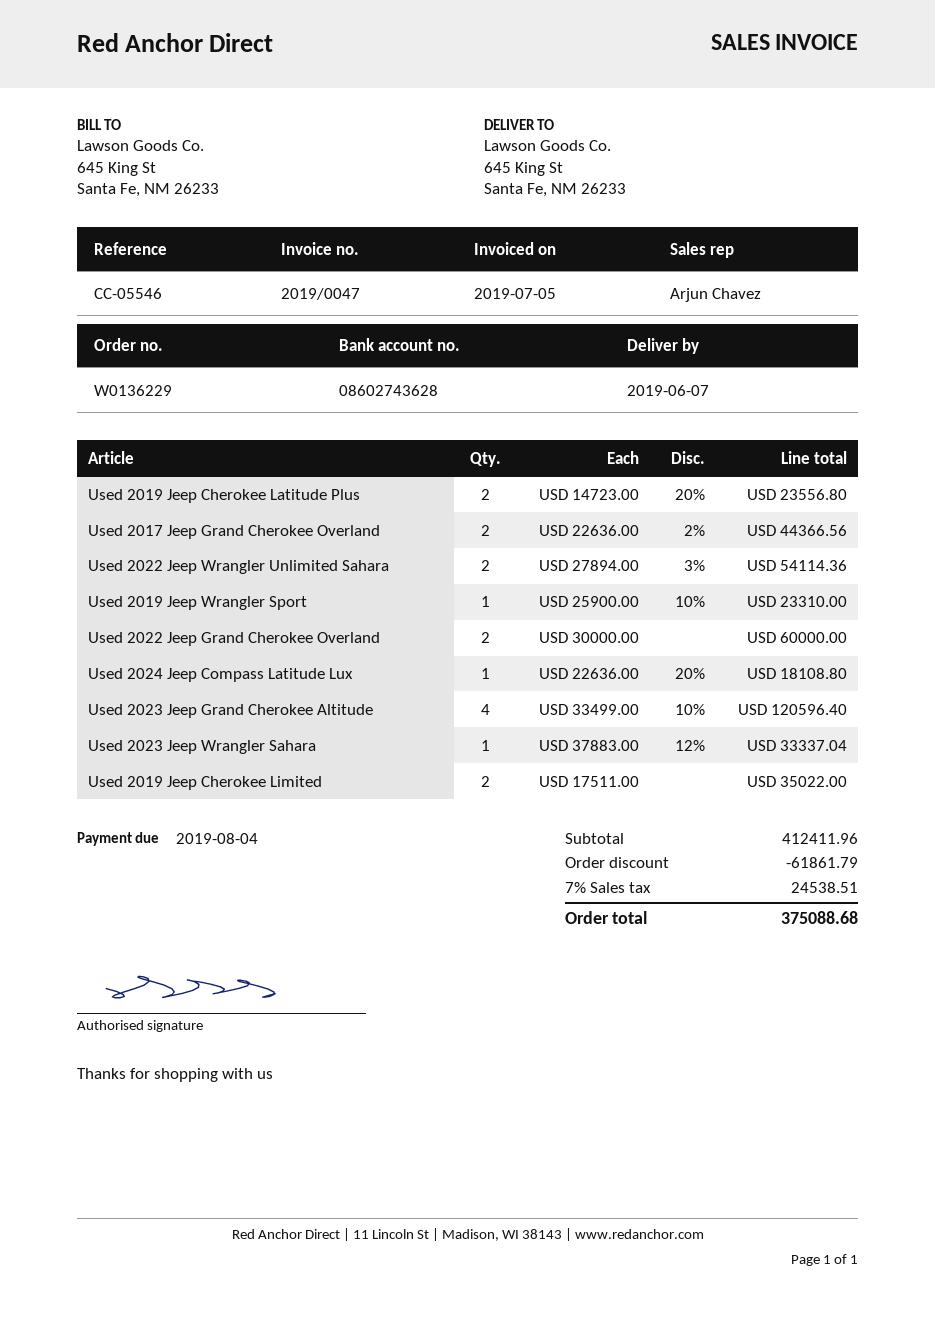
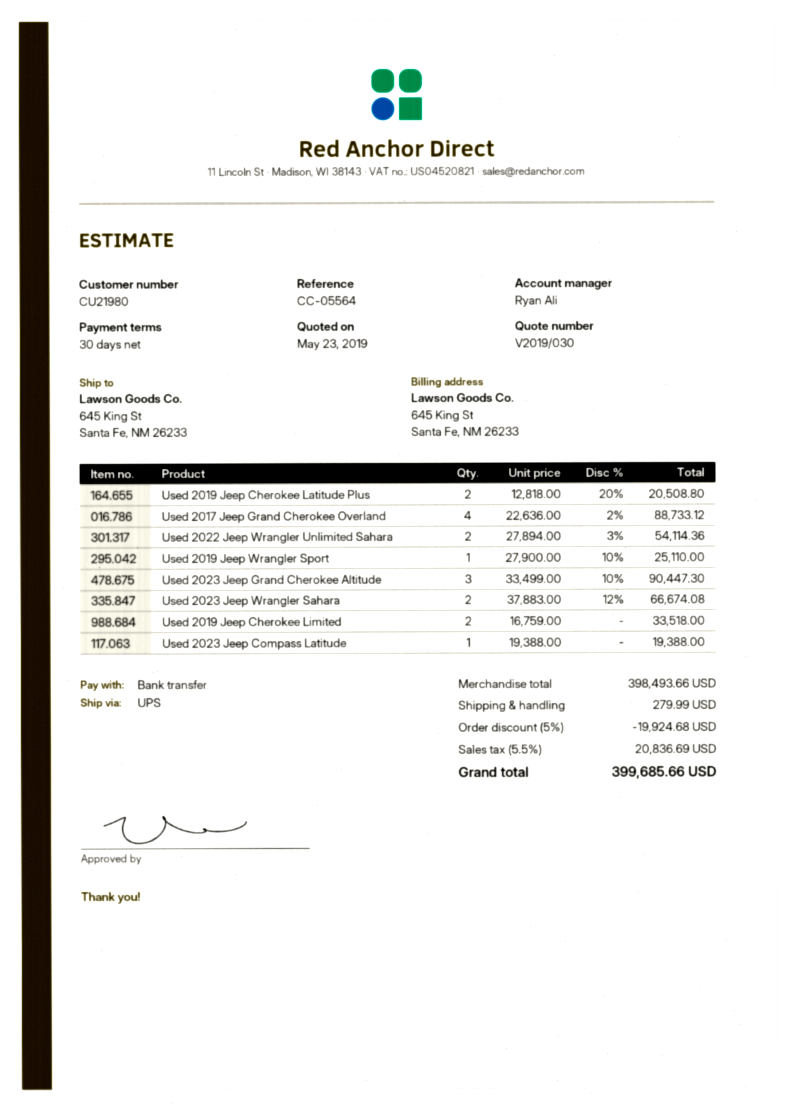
reference: CC-05546 -> CC-05564
sales rep: Arjun Chavez -> Ryan Ali
Used 2019 Jeep Cherokee Latitude Plus: 2 x 14723.00 - 20% = 23556.80 -> 2 x 12818.00 - 20% = 20508.80
Used 2017 Jeep Grand Cherokee Overland: 2 x 22636.00 - 2% = 44366.56 -> 4 x 22636.00 - 2% = 88733.12
Used 2019 Jeep Wrangler Sport: 1 x 25900.00 - 10% = 23310.00 -> 1 x 27900.00 - 10% = 25110.00
Used 2022 Jeep Grand Cherokee Overland: 2 x 30000.00 = 60000.00 -> none
Used 2024 Jeep Compass Latitude Lux: 1 x 22636.00 - 20% = 18108.80 -> none
Used 2023 Jeep Grand Cherokee Altitude: 4 x 33499.00 - 10% = 120596.40 -> 3 x 33499.00 - 10% = 90447.30
Used 2023 Jeep Wrangler Sahara: 1 x 37883.00 - 12% = 33337.04 -> 2 x 37883.00 - 12% = 66674.08
Used 2019 Jeep Cherokee Limited: 2 x 17511.00 = 35022.00 -> 2 x 16759.00 = 33518.00
Used 2023 Jeep Compass Latitude: none -> 1 x 19388.00 = 19388.00
subtotal: 412411.96 -> 398493.66
discount: 61861.79 -> 19924.68
shipping: none -> 279.99
tax: 7% = 24538.51 -> 5.5% = 20836.69
total: 375088.68 -> 399685.66

